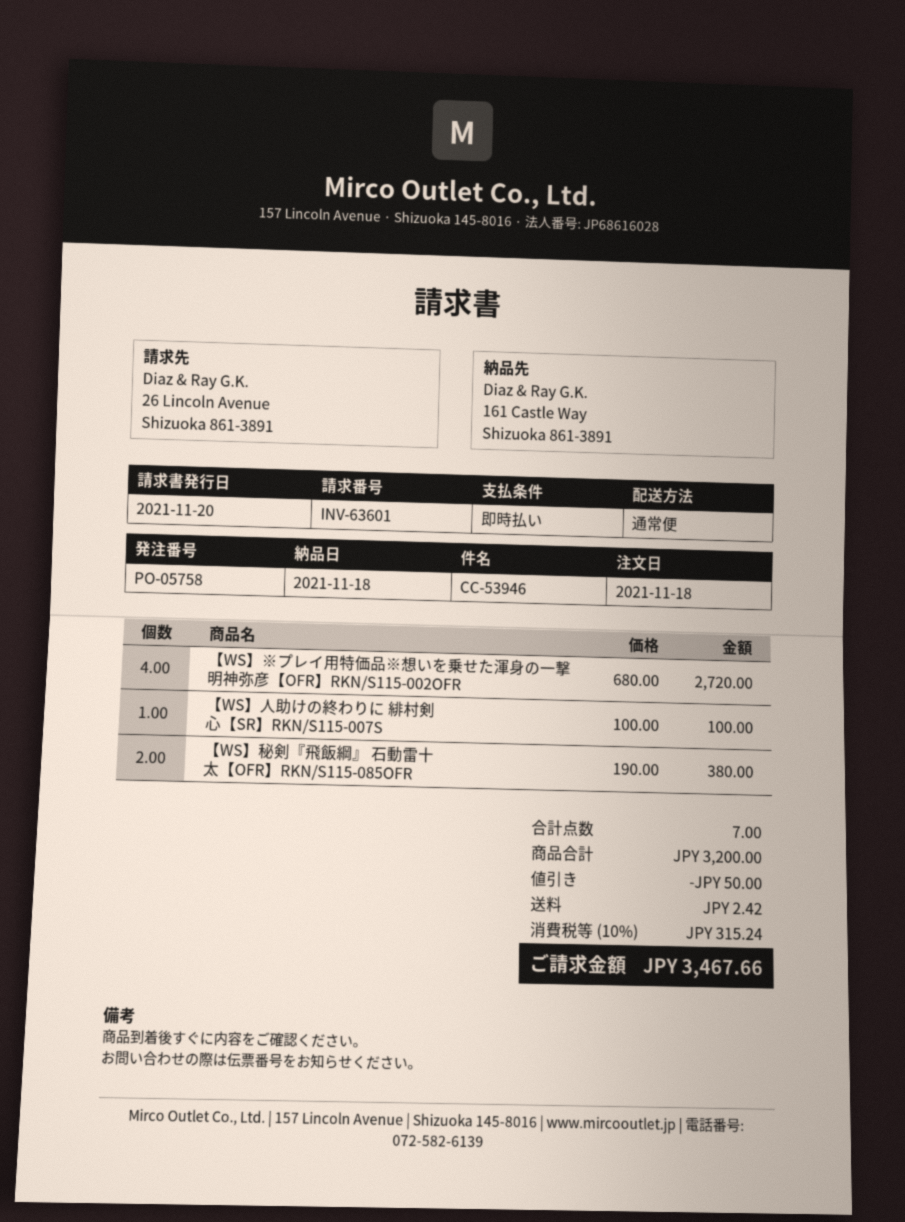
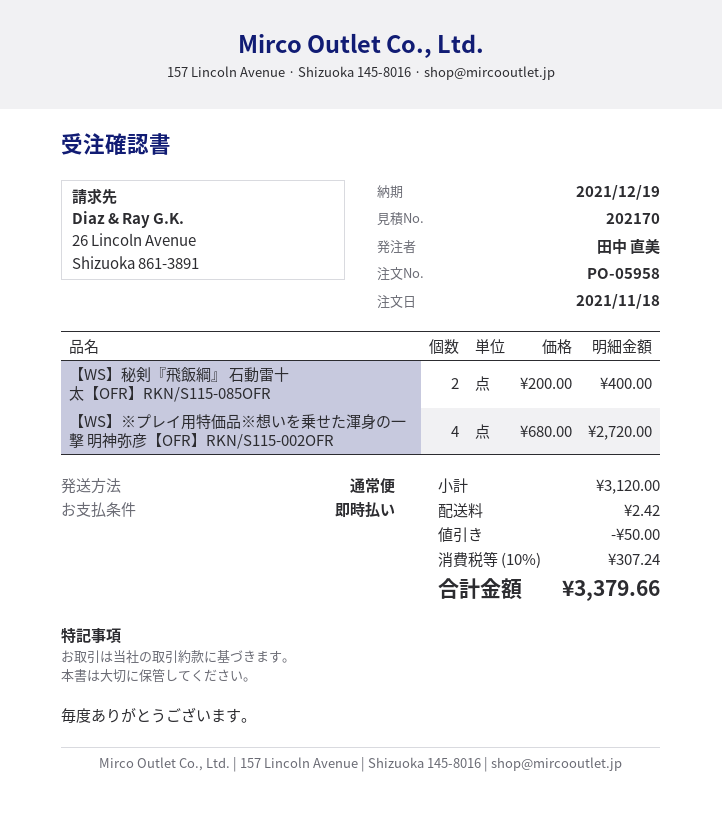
order number: PO-05758 -> PO-05958
delivery date: 2021-11-18 -> 2021-12-19
【WS】人助けの終わりに 緋村剣心【SR】RKN/S115-007S: 1 x 100.00 = 100.00 -> none
【WS】秘剣『飛飯綱』 石動雷十太【OFR】RKN/S115-085OFR: 2 x 190.00 = 380.00 -> 2 x 200.00 = 400.00
subtotal: 3200.00 -> 3120.00
tax: 10% = 315.24 -> 10% = 307.24
total: 3467.66 -> 3379.66

